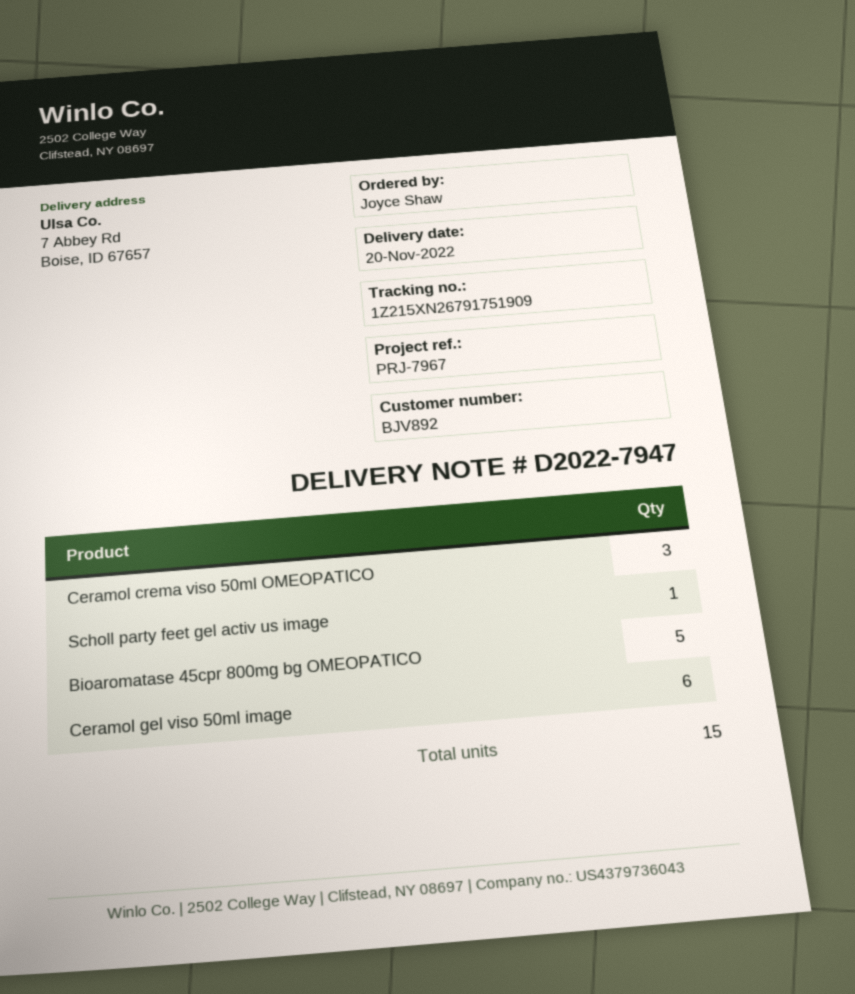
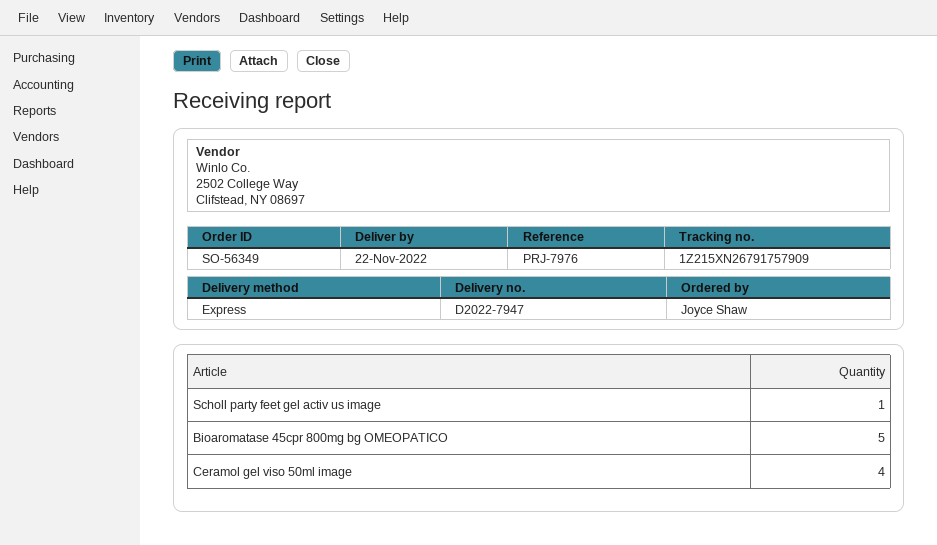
delivery date: 2022-11-20 -> 2022-11-22
reference: PRJ-7967 -> PRJ-7976
tracking number: 1Z215XN26791751909 -> 1Z215XN26791757909
Ceramol crema viso 50ml OMEOPATICO: 3 -> none
Ceramol gel viso 50ml image: 6 -> 4

